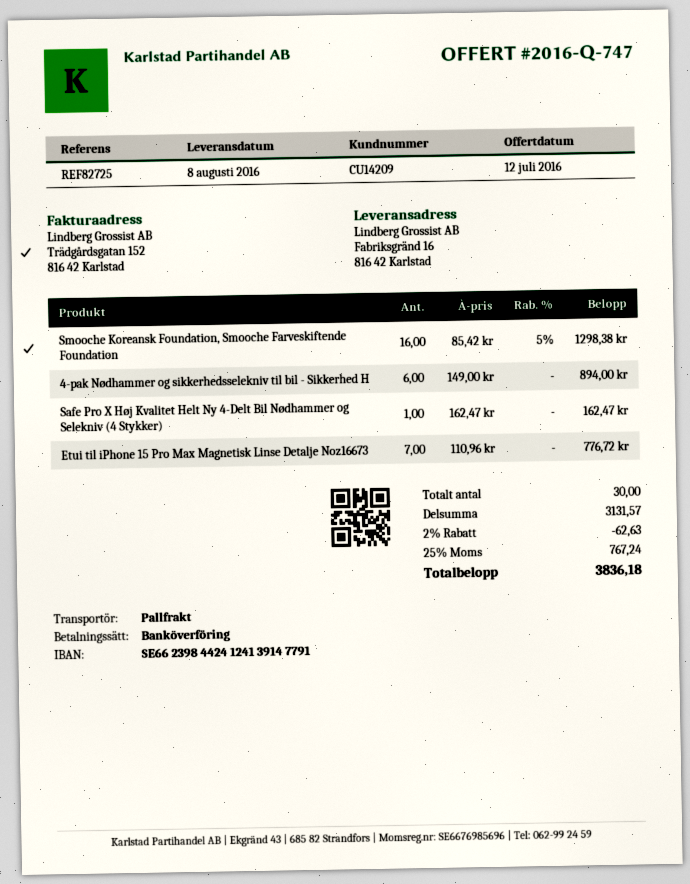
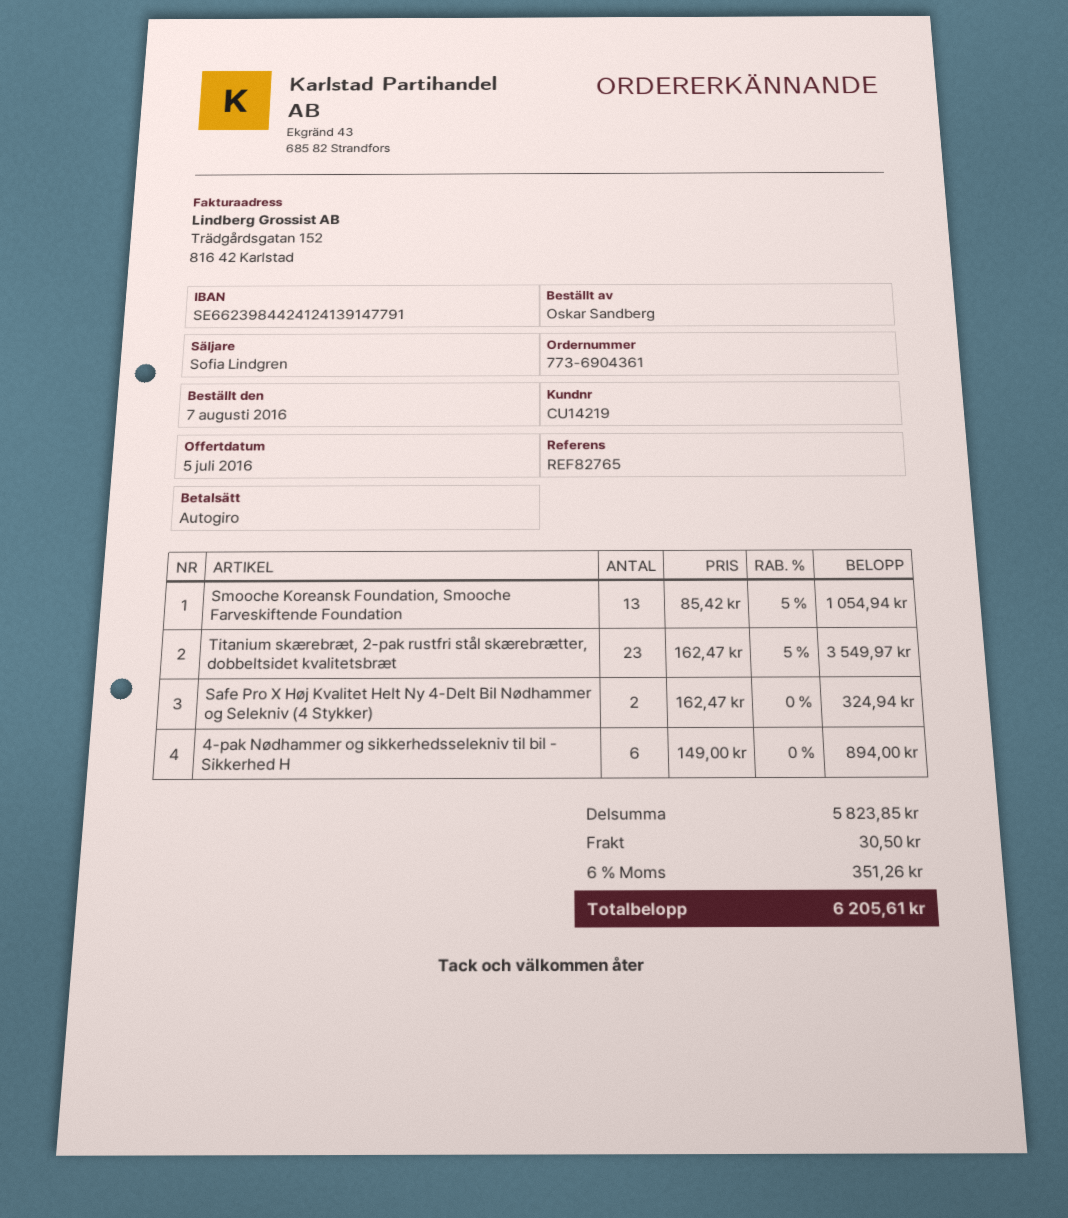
quote date: 2016-07-12 -> 2016-07-05
customer number: CU14209 -> CU14219
reference: REF82725 -> REF82765
payment method: bank transfer -> direct debit
Smooche Koreansk Foundation, Smooche Farveskiftende Foundation: 16 x 85.42 - 5% = 1298.38 -> 13 x 85.42 - 5% = 1054.94
Safe Pro X Høj Kvalitet Helt Ny 4-Delt Bil Nødhammer og Selekniv (4 Stykker): 1 x 162.47 = 162.47 -> 2 x 162.47 = 324.94
Etui til iPhone 15 Pro Max Magnetisk Linse Detalje Noz16673: 7 x 110.96 = 776.72 -> none
Titanium skærebræt, 2-pak rustfri stål skærebrætter, dobbeltsidet kvalitetsbræt: none -> 23 x 162.47 - 5% = 3549.97
subtotal: 3131.57 -> 5823.85
discount: 2% = 62.63 -> none
shipping: none -> 30.50
tax: 25% = 767.24 -> 6% = 351.26
total: 3836.18 -> 6205.61

